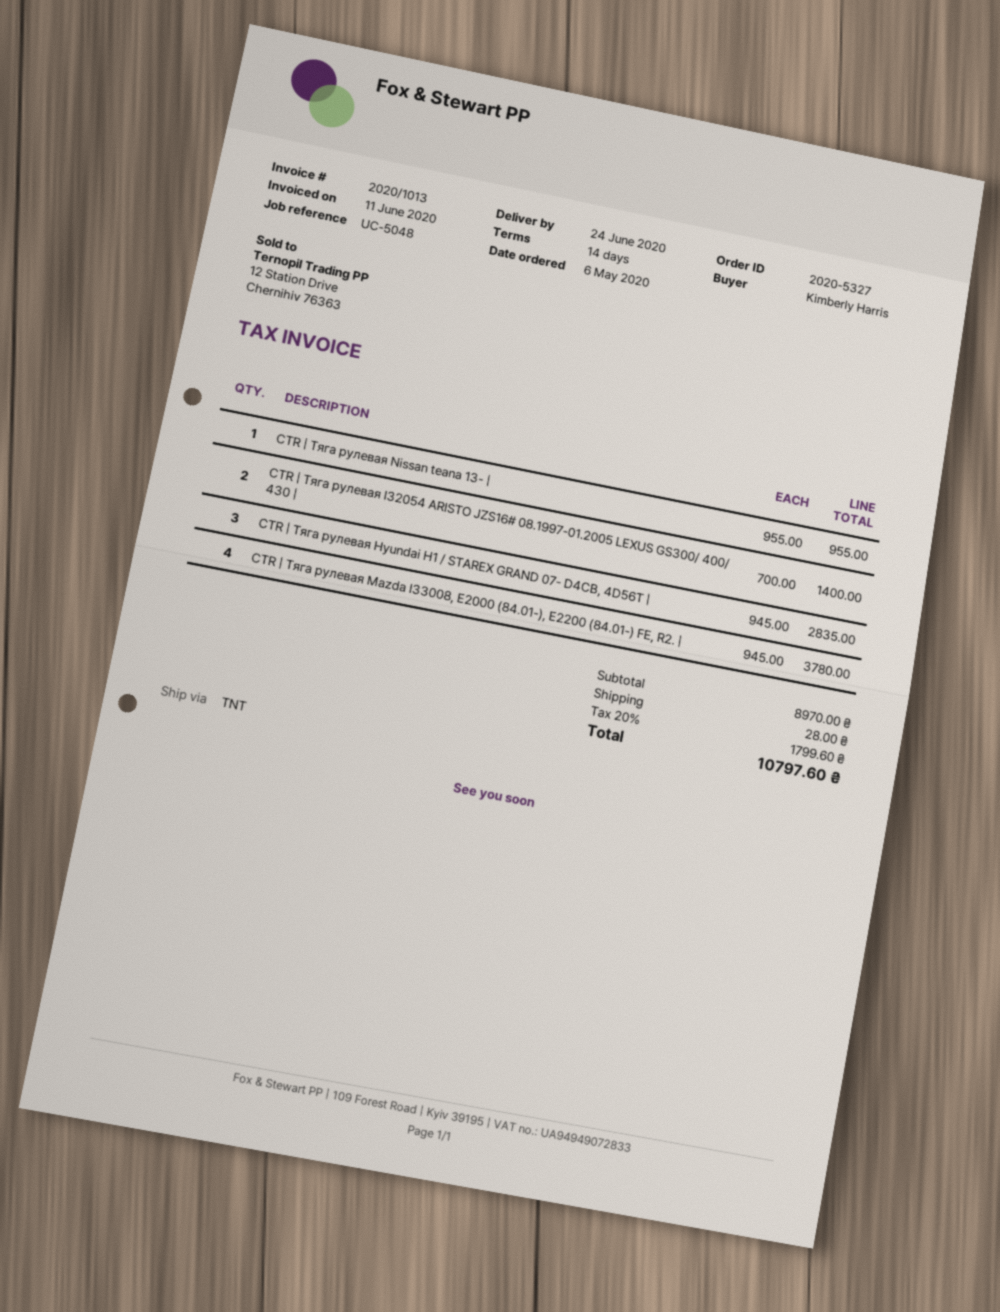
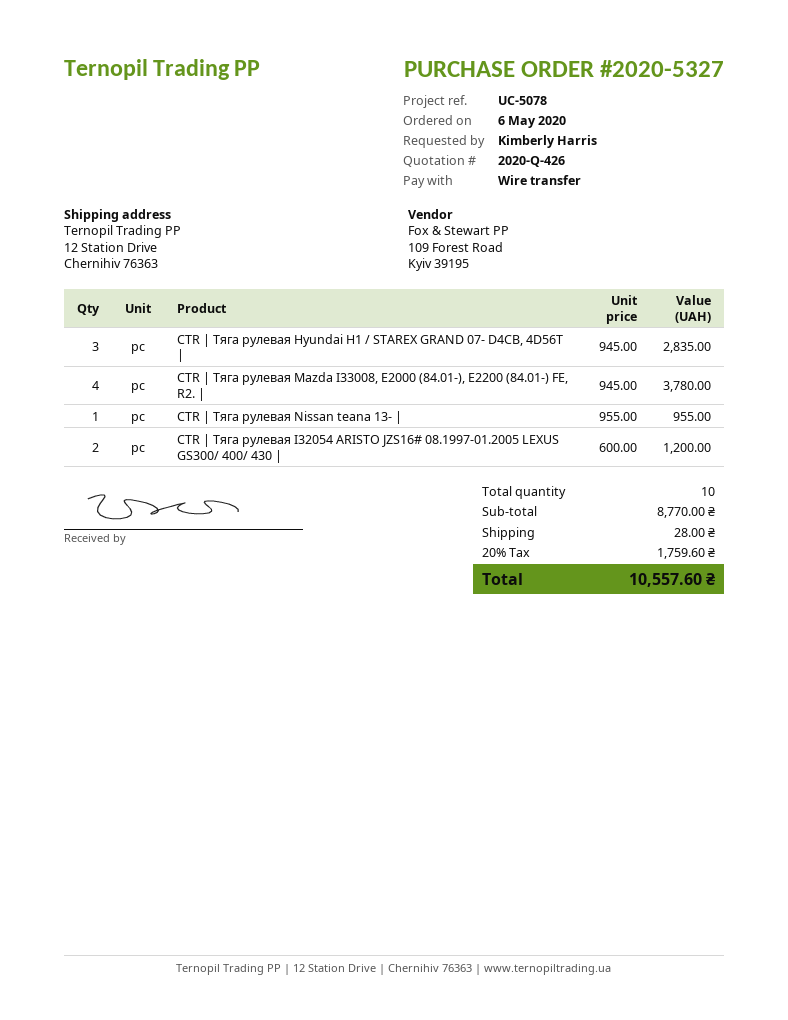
reference: UC-5048 -> UC-5078
CTR | Тяга рулевая I32054 ARISTO JZS16# 08.1997-01.2005 LEXUS GS300/ 400/ 430 |: 2 x 700.00 = 1400.00 -> 2 x 600.00 = 1200.00
subtotal: 8970.00 -> 8770.00
tax: 20% = 1799.60 -> 20% = 1759.60
total: 10797.60 -> 10557.60

